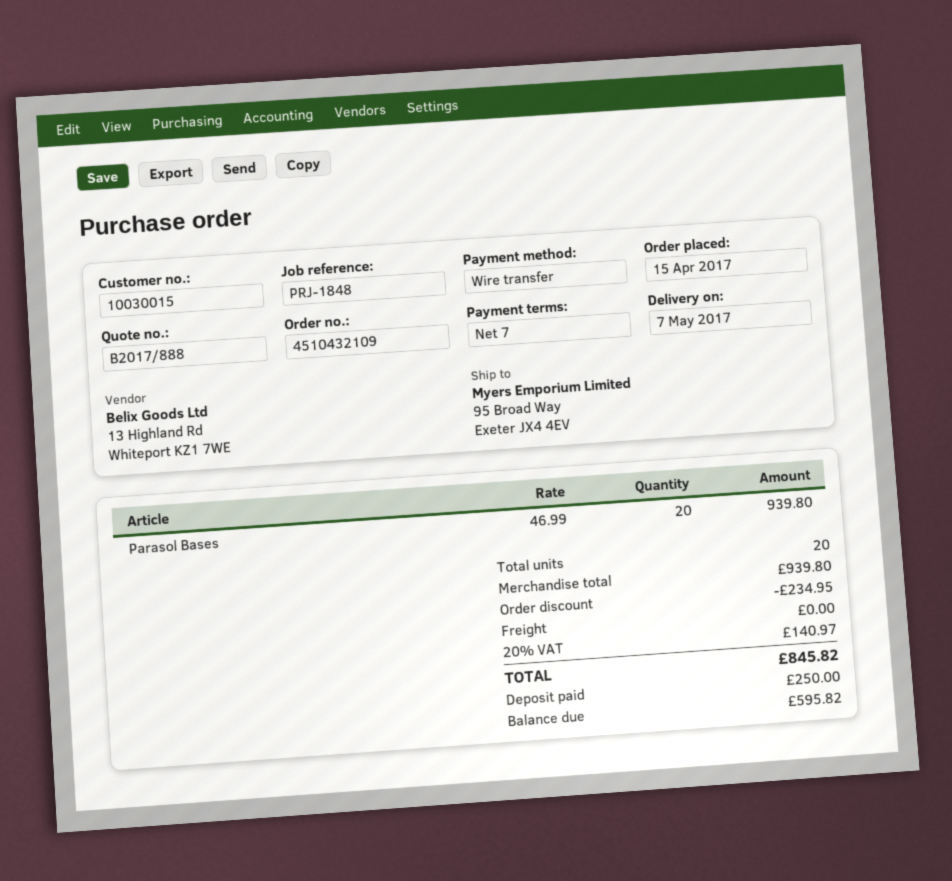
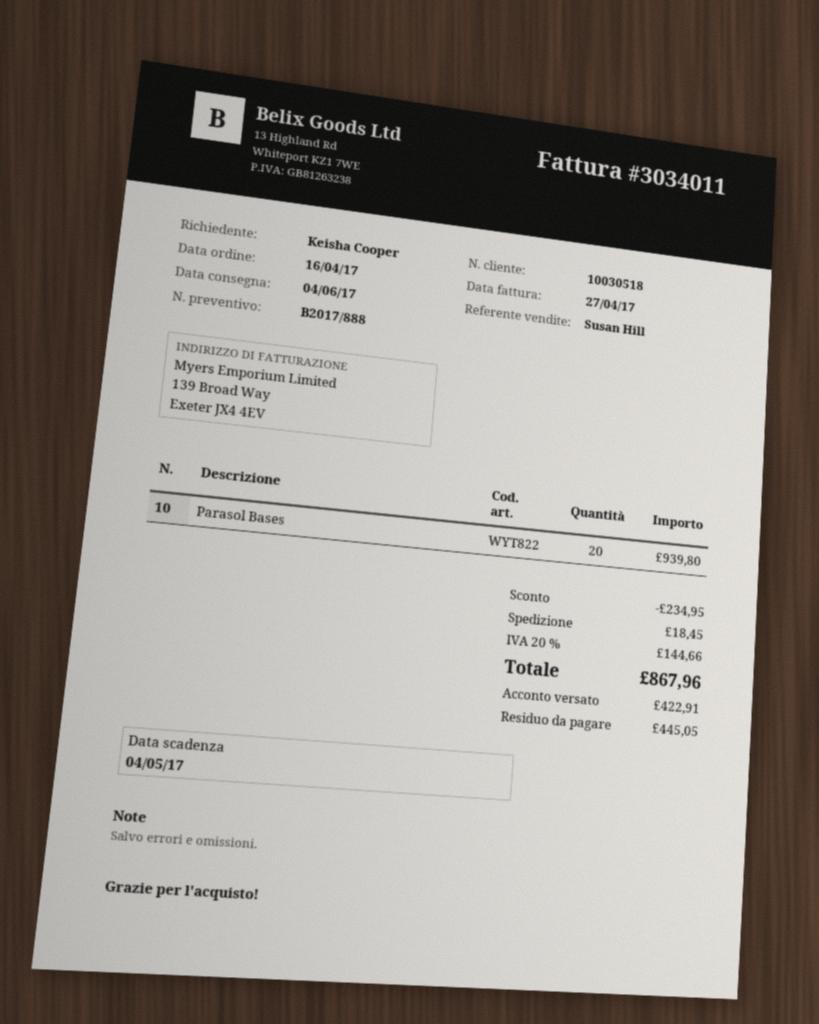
order date: 2017-04-15 -> 2017-04-16
delivery date: 2017-05-07 -> 2017-06-04
customer number: 10030015 -> 10030518
shipping: 0.00 -> 18.45
tax: 20% = 140.97 -> 20% = 144.66
total: 845.82 -> 867.96
deposit: 250.00 -> 422.91
balance: 595.82 -> 445.05

